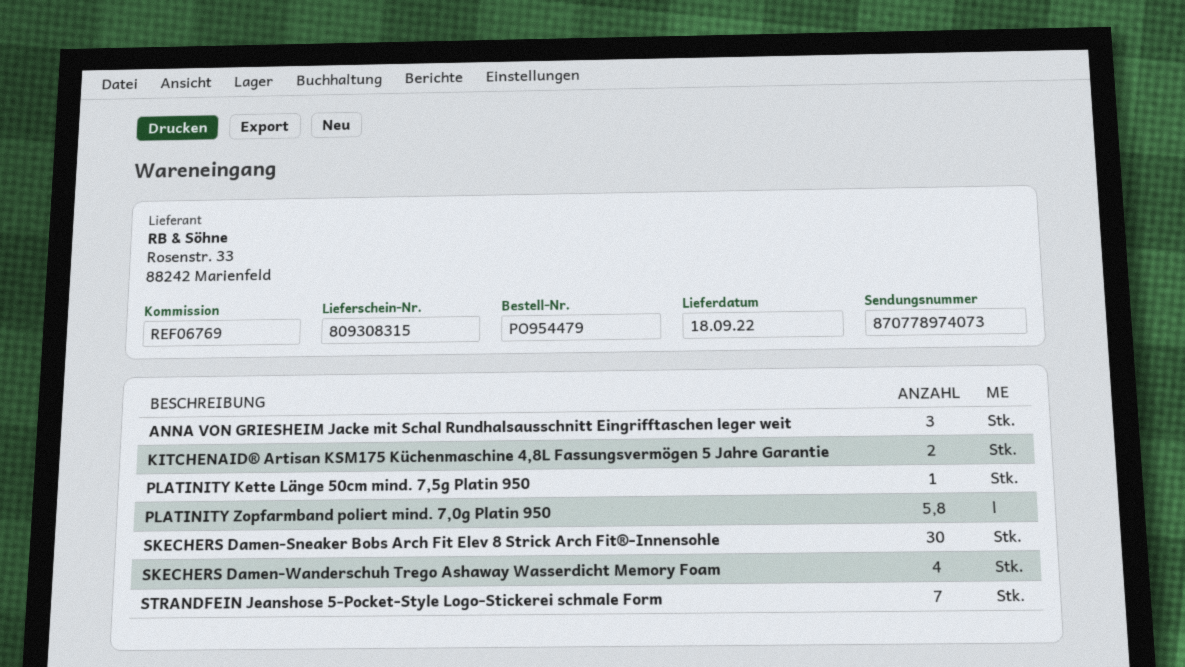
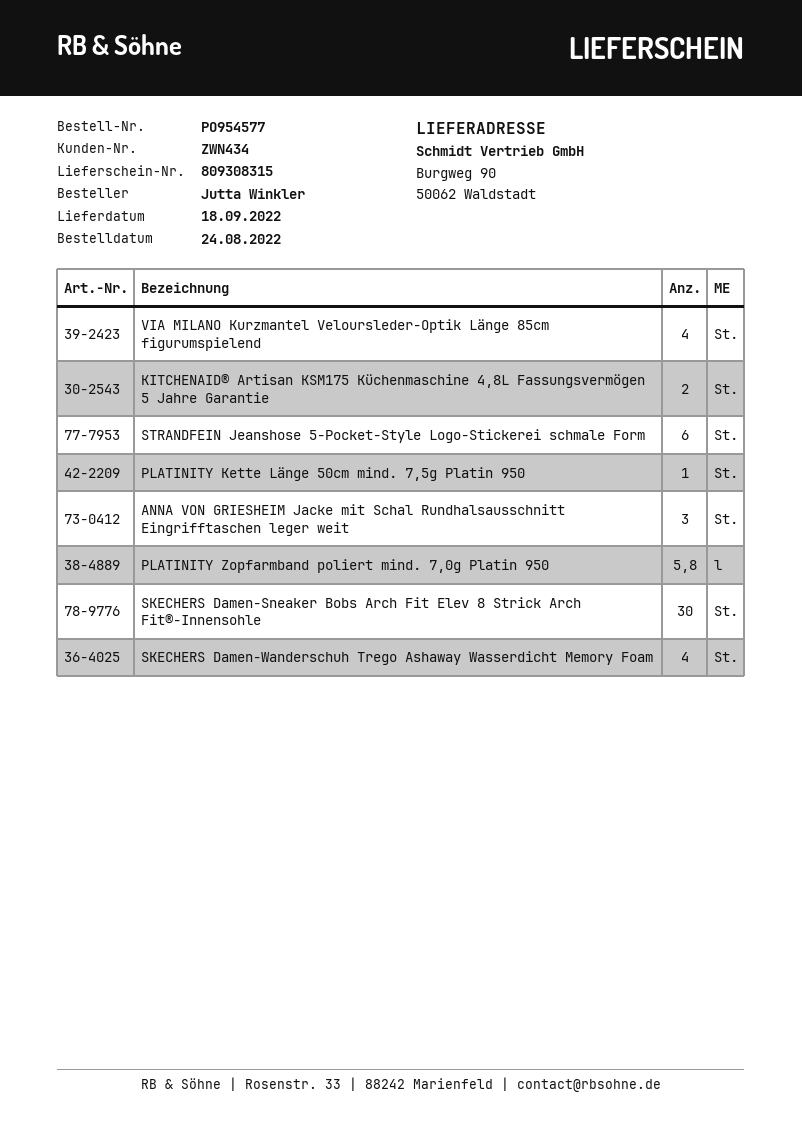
order number: PO954479 -> PO954577
STRANDFEIN Jeanshose 5-Pocket-Style Logo-Stickerei schmale Form: 7 -> 6
VIA MILANO Kurzmantel Veloursleder-Optik Länge 85cm figurumspielend: none -> 4

